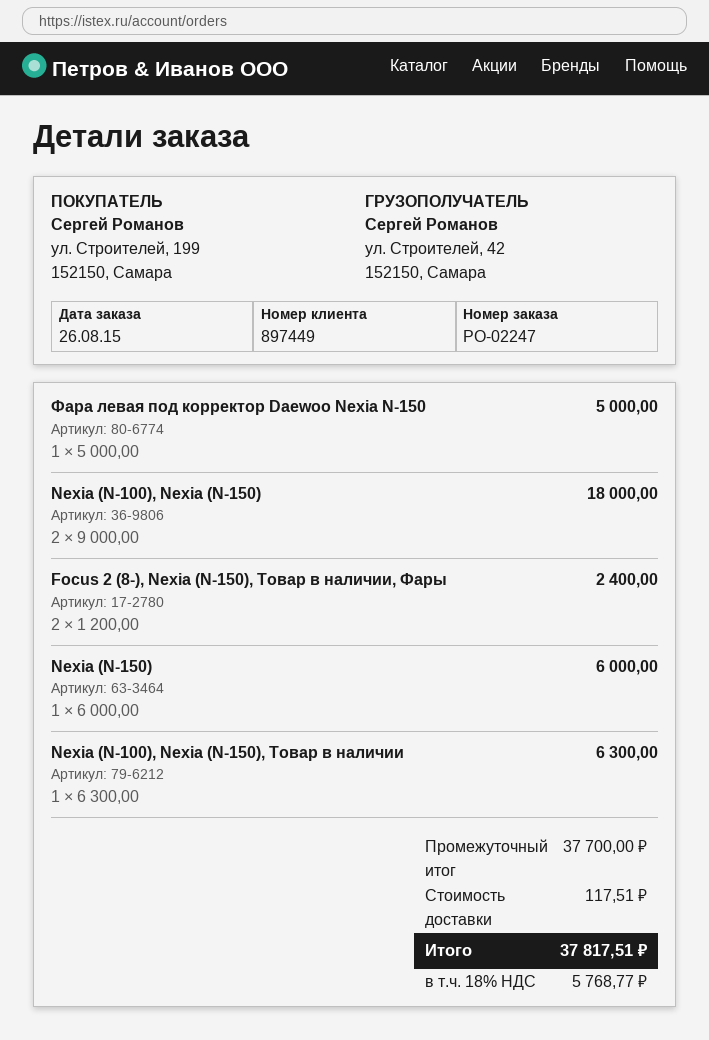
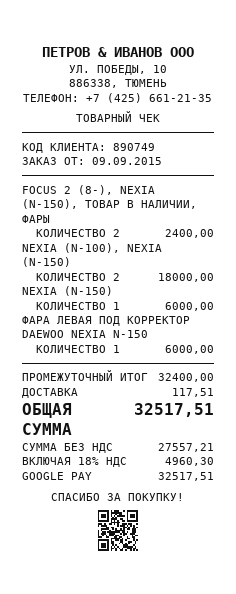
order date: 2015-08-26 -> 2015-09-09
customer number: 897449 -> 890749
Фара левая под корректор Daewoo Nexia N-150: 1 for 5000.00 -> 1 for 6000.00
Nexia (N-100), Nexia (N-150), Товар в наличии: 1 for 6300.00 -> none
subtotal: 37700.00 -> 32400.00
tax: 18% = 5768.77 -> 18% = 4960.30
total: 37817.51 -> 32517.51

